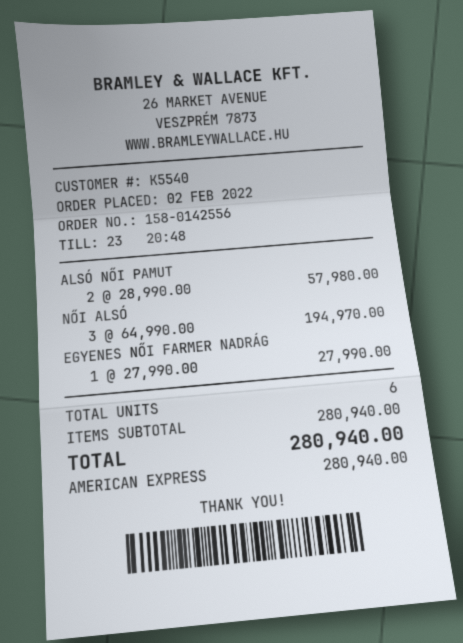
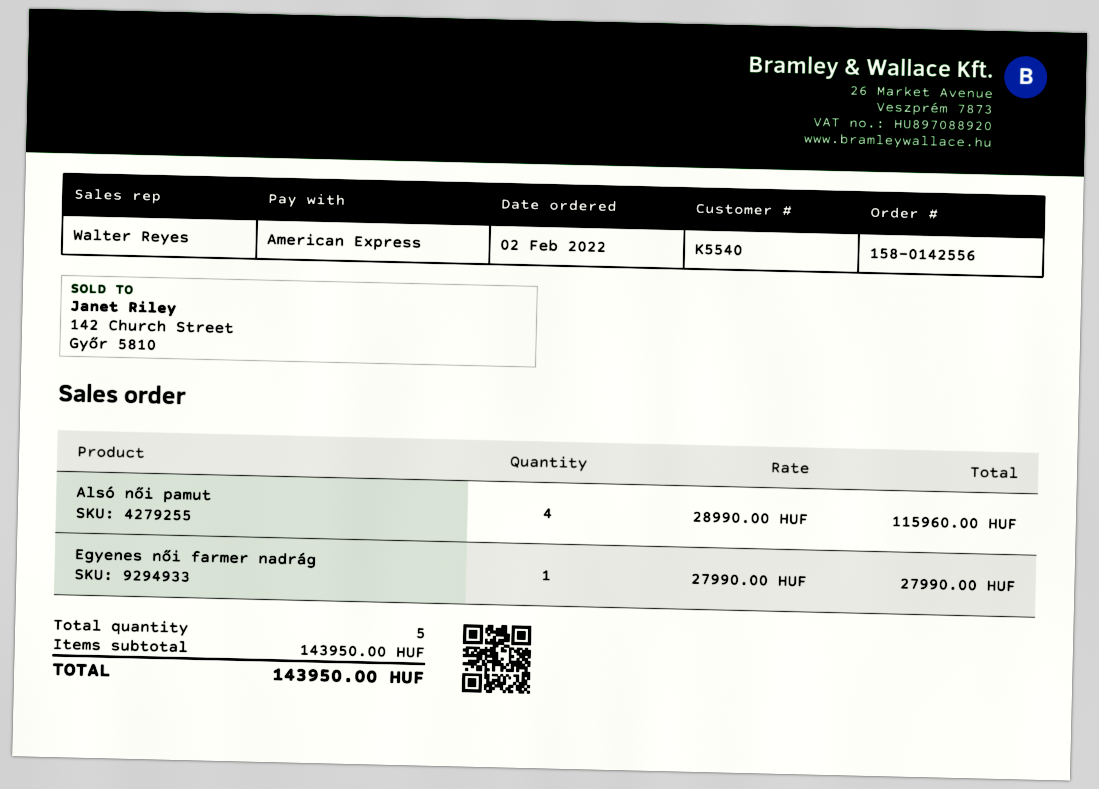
ALSÓ NŐI PAMUT: 2 x 28990.00 = 57980.00 -> 4 x 28990.00 = 115960.00
NŐI ALSÓ: 3 x 64990.00 = 194970.00 -> none
total quantity: 6 -> 5
subtotal: 280940.00 -> 143950.00
total: 280940.00 -> 143950.00

